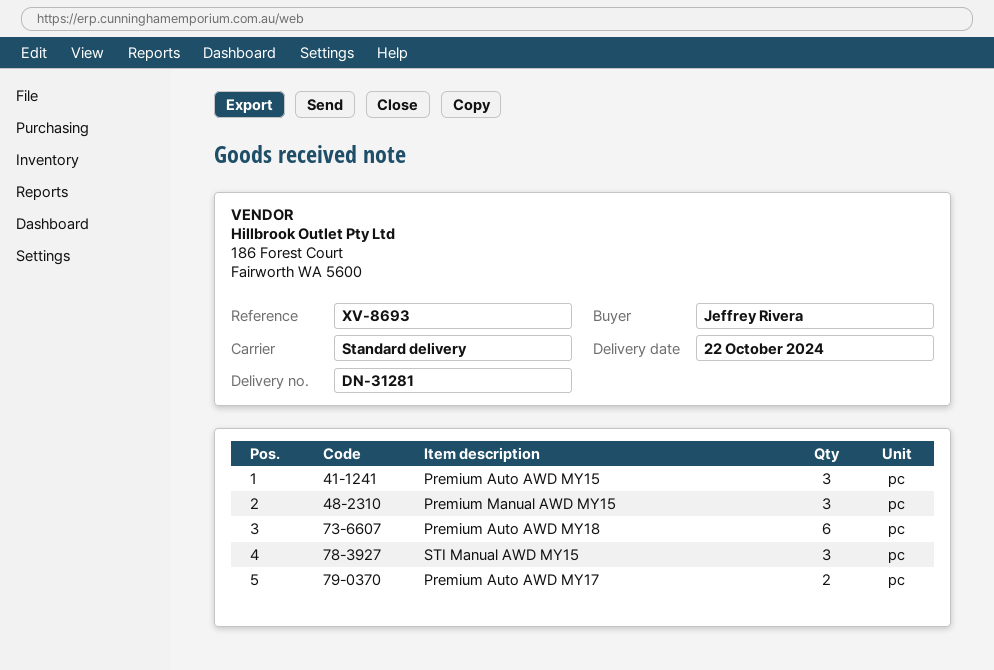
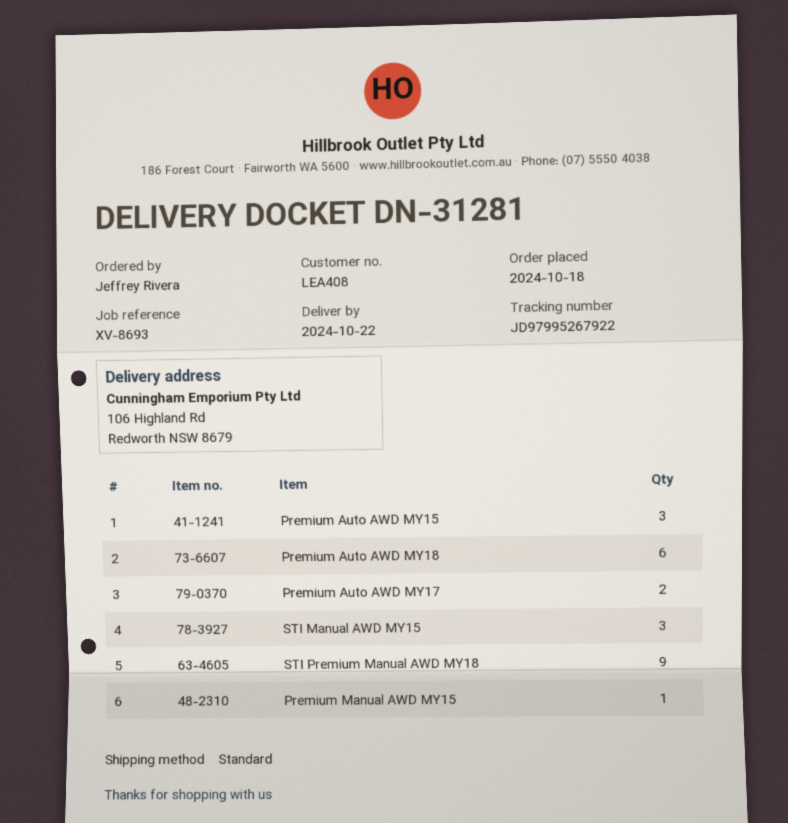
Premium Manual AWD MY15: 3 -> 1
STI Premium Manual AWD MY18: none -> 9

